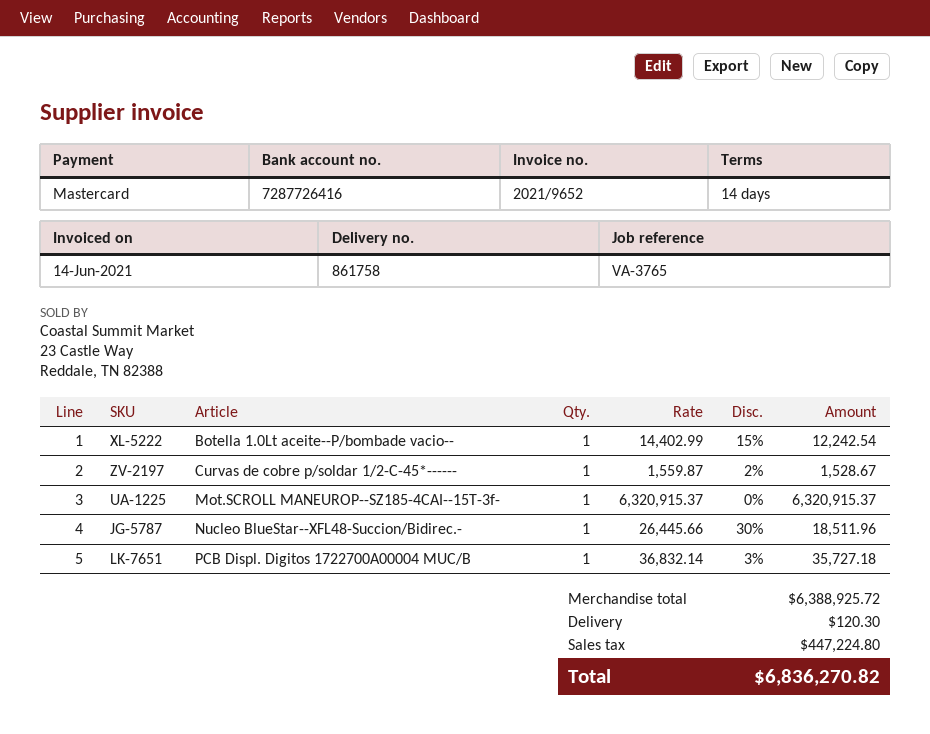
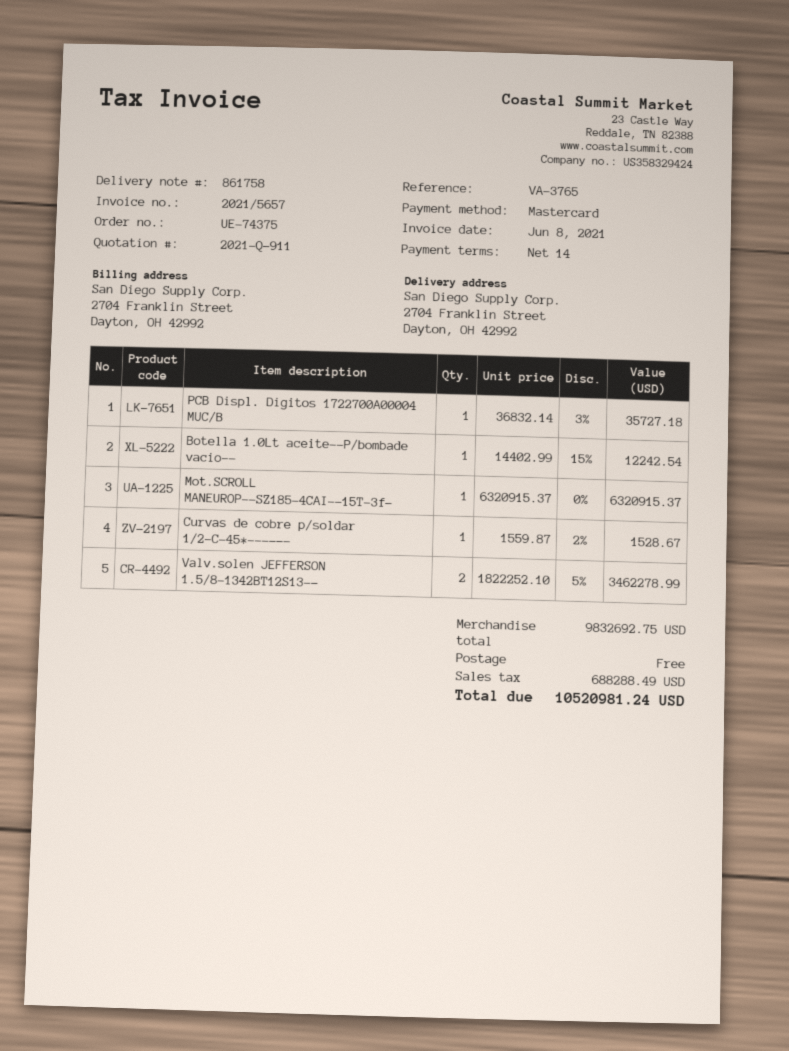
invoice number: 2021/9652 -> 2021/5657
invoice date: 2021-06-14 -> 2021-06-08
Nucleo BlueStar--XFL48-Succion/Bidirec.-: 1 x 26445.66 - 30% = 18511.96 -> none
Valv.solen JEFFERSON 1.5/8-1342BT12S13--: none -> 2 x 1822252.10 - 5% = 3462278.99
subtotal: 6388925.72 -> 9832692.75
shipping: 120.30 -> 0.00
tax: 447224.80 -> 688288.49
total: 6836270.82 -> 10520981.24

